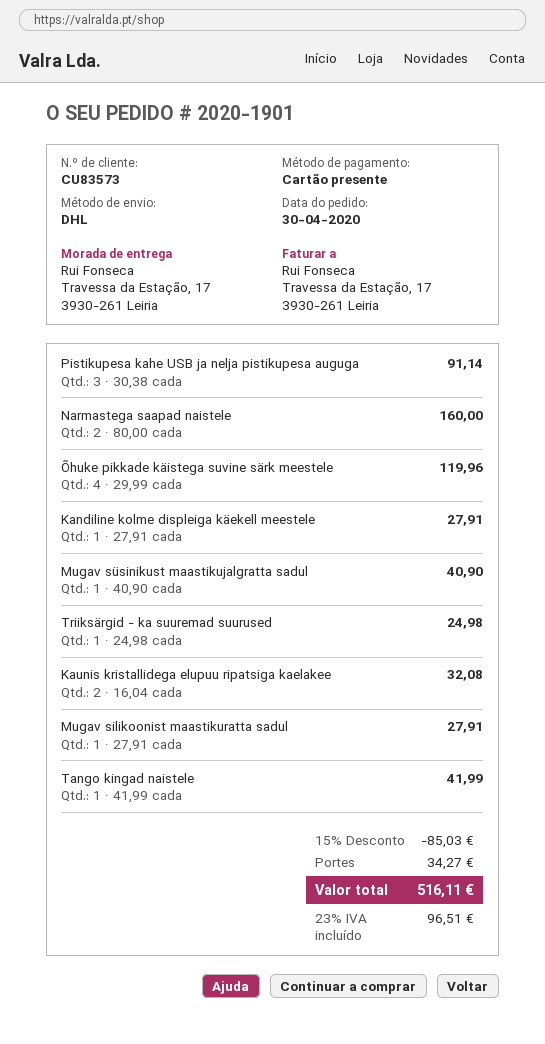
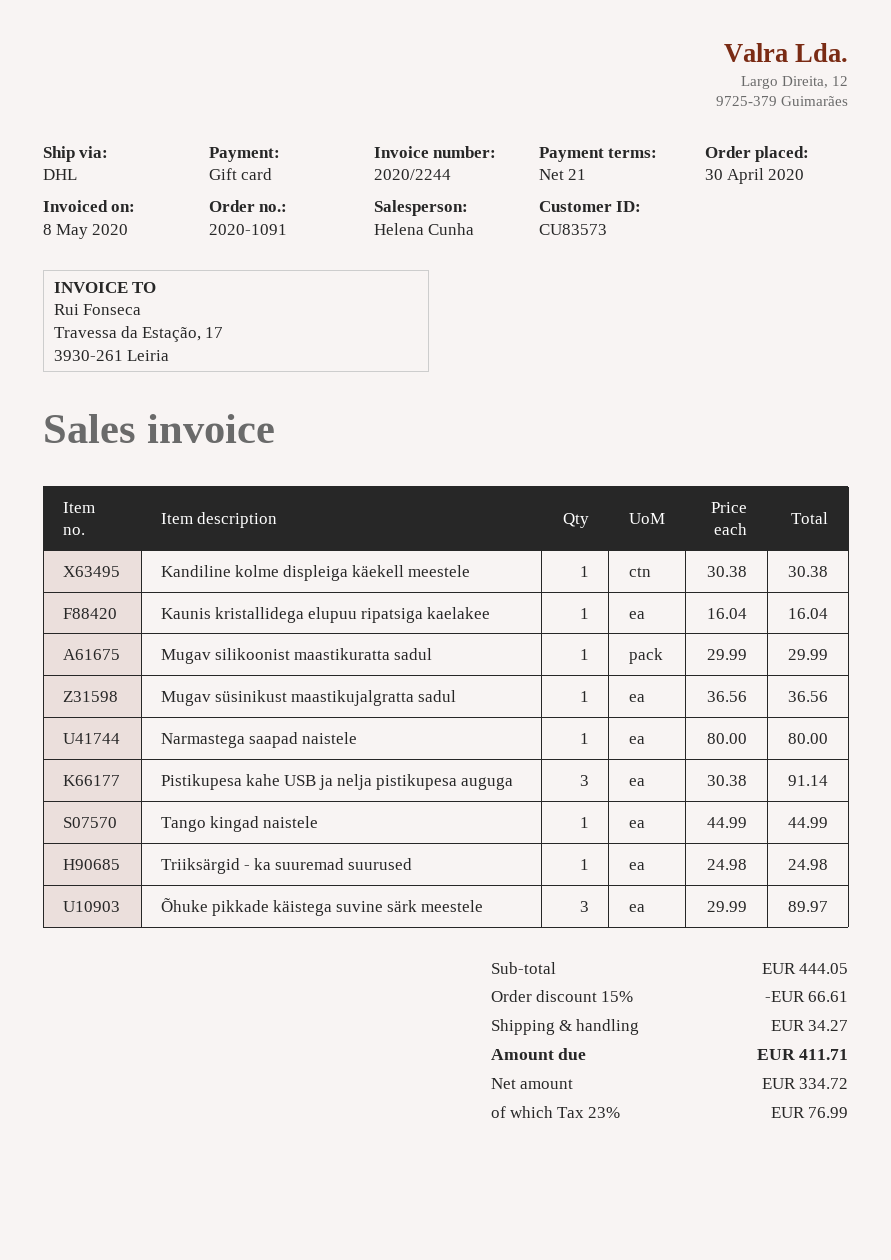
order number: 2020-1901 -> 2020-1091
Narmastega saapad naistele: 2 x 80.00 = 160.00 -> 1 x 80.00 = 80.00
Õhuke pikkade käistega suvine särk meestele: 4 x 29.99 = 119.96 -> 3 x 29.99 = 89.97
Kandiline kolme displeiga käekell meestele: 1 x 27.91 = 27.91 -> 1 x 30.38 = 30.38
Mugav süsinikust maastikujalgratta sadul: 1 x 40.90 = 40.90 -> 1 x 36.56 = 36.56
Kaunis kristallidega elupuu ripatsiga kaelakee: 2 x 16.04 = 32.08 -> 1 x 16.04 = 16.04
Mugav silikoonist maastikuratta sadul: 1 x 27.91 = 27.91 -> 1 x 29.99 = 29.99
Tango kingad naistele: 1 x 41.99 = 41.99 -> 1 x 44.99 = 44.99
discount: 15% = 85.03 -> 15% = 66.61
tax: 23% = 96.51 -> 23% = 76.99
total: 516.11 -> 411.71

